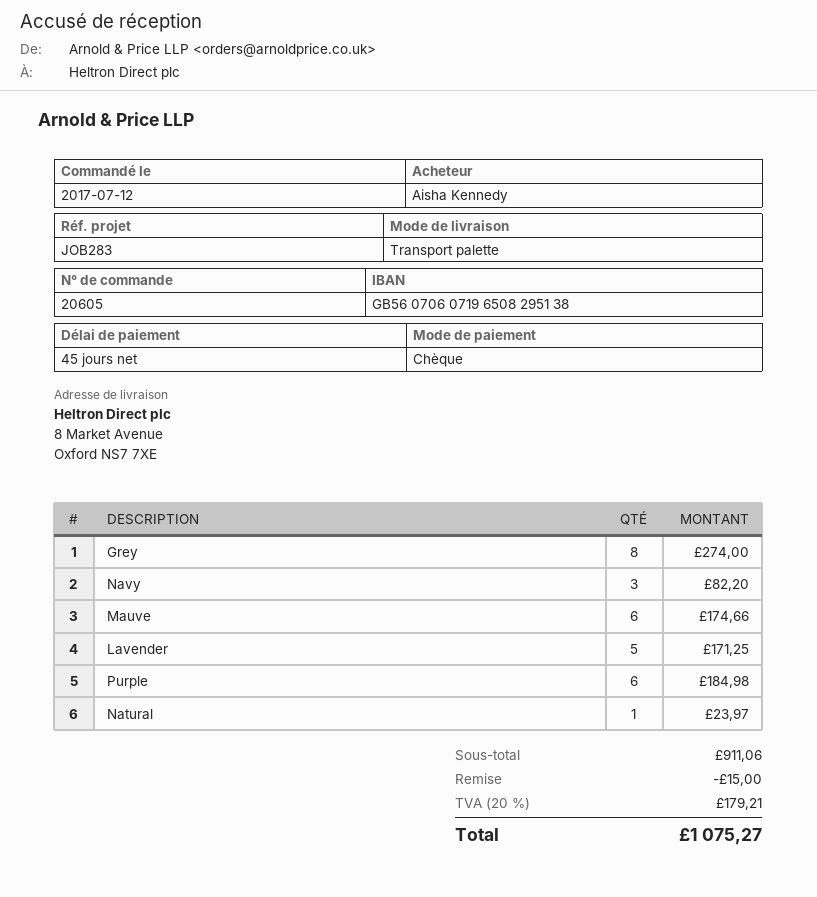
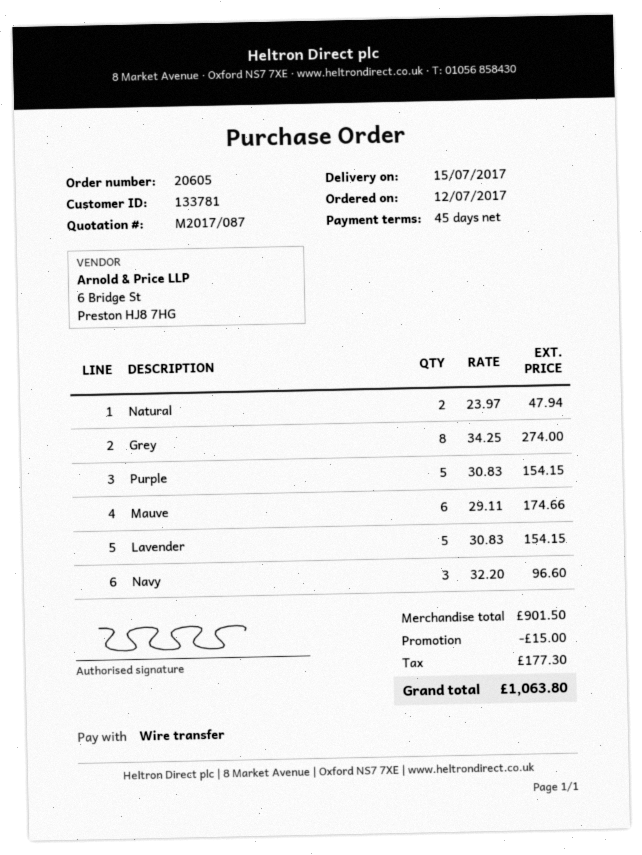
payment method: cheque -> bank transfer
Navy: 3 for 82.20 -> 3 for 96.60
Lavender: 5 for 171.25 -> 5 for 154.15
Purple: 6 for 184.98 -> 5 for 154.15
Natural: 1 for 23.97 -> 2 for 47.94
subtotal: 911.06 -> 901.50
tax: 179.21 -> 177.30
total: 1075.27 -> 1063.80

